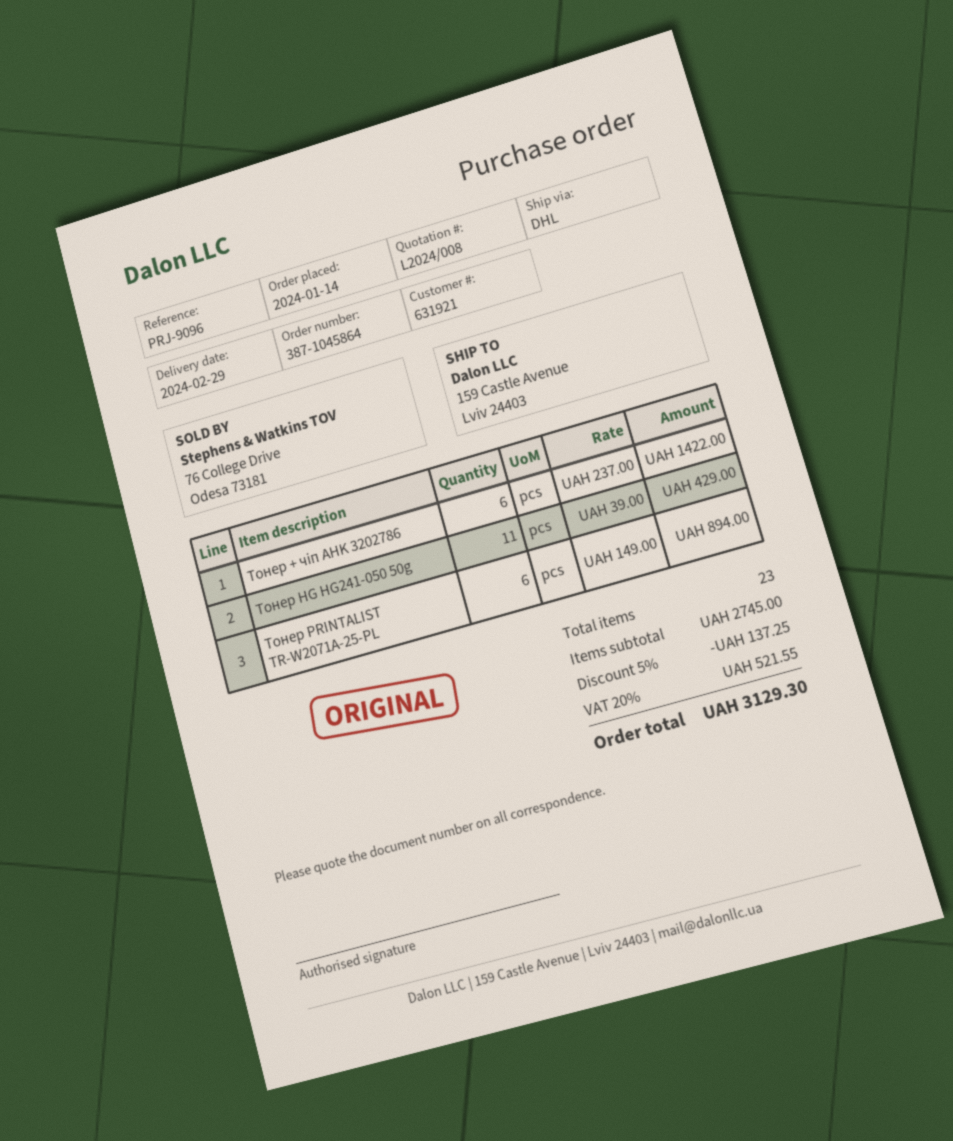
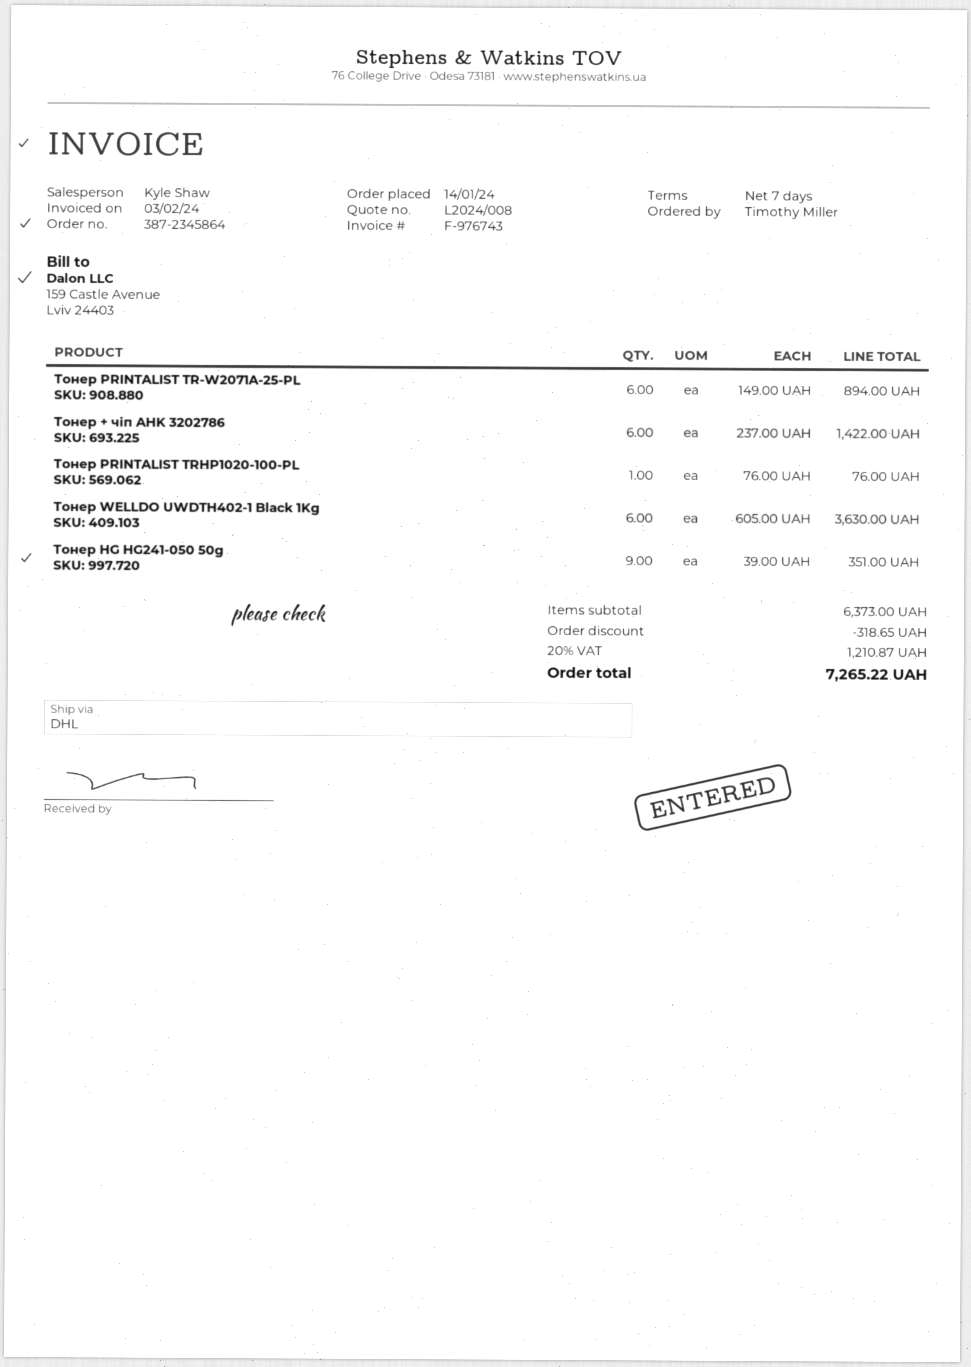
order number: 387-1045864 -> 387-2345864
Тонер HG HG241-050 50g: 11 x 39.00 = 429.00 -> 9 x 39.00 = 351.00
Тонер PRINTALIST TRHP1020-100-PL: none -> 1 x 76.00 = 76.00
Тонер WELLDO UWDTH402-1 Black 1Kg: none -> 6 x 605.00 = 3630.00
subtotal: 2745.00 -> 6373.00
discount: 137.25 -> 318.65
tax: 20% = 521.55 -> 20% = 1210.87
total: 3129.30 -> 7265.22

